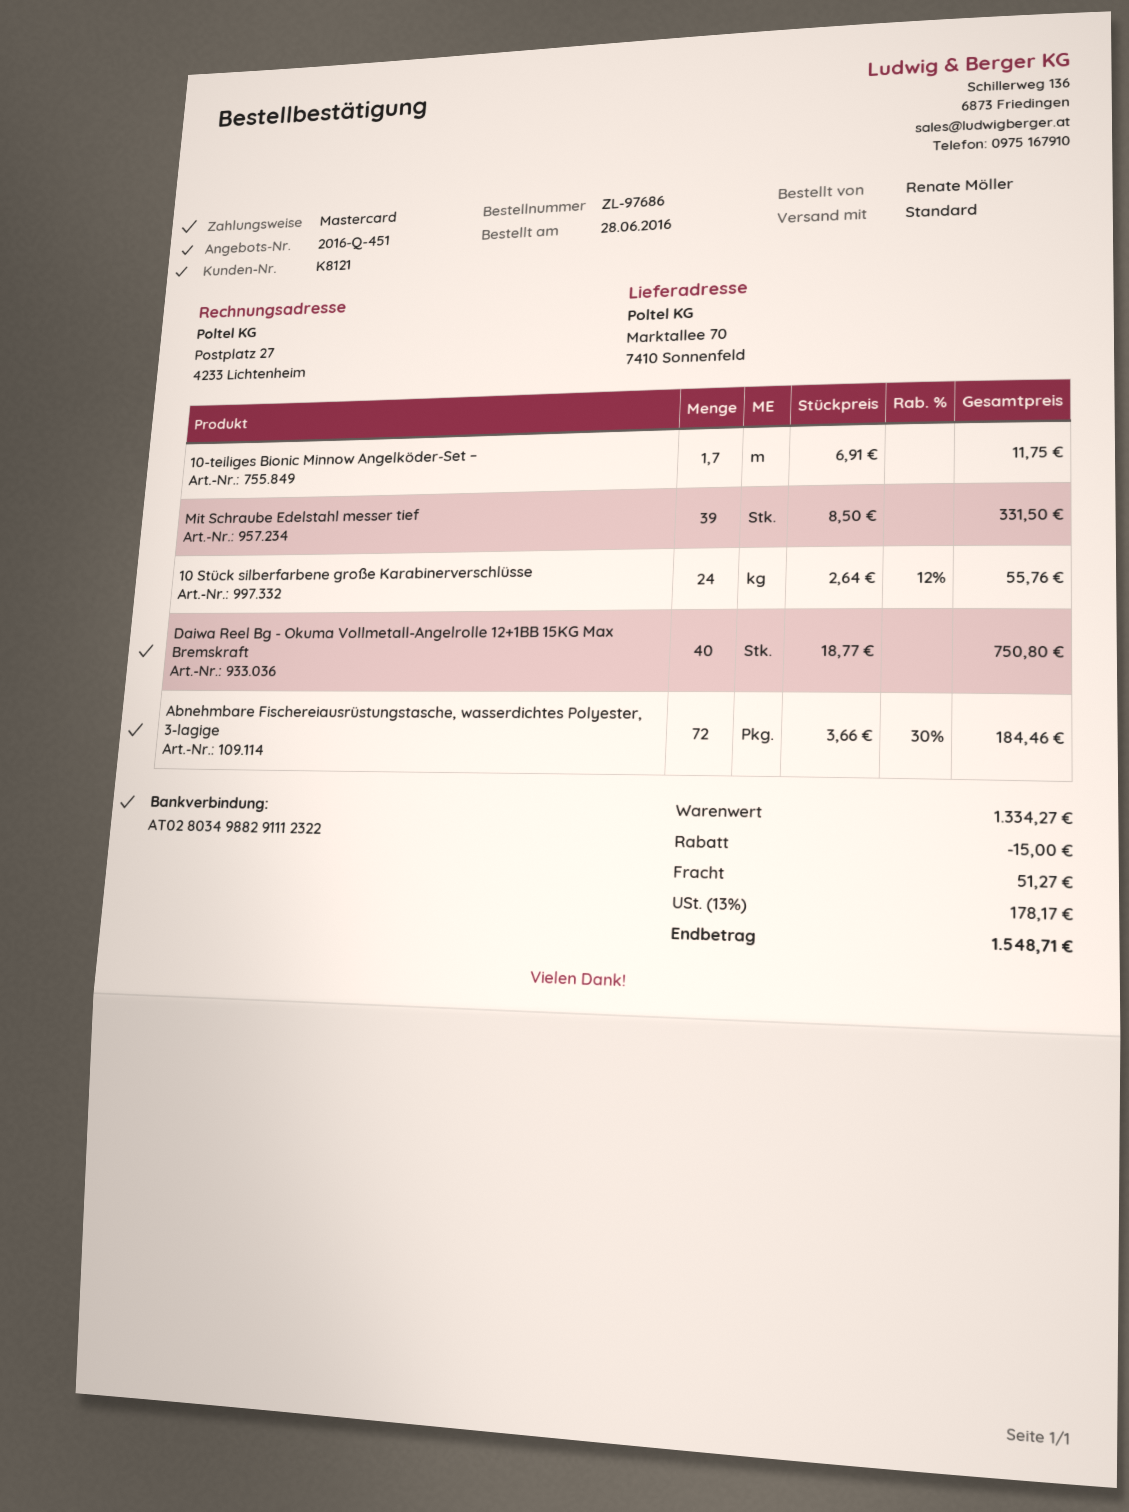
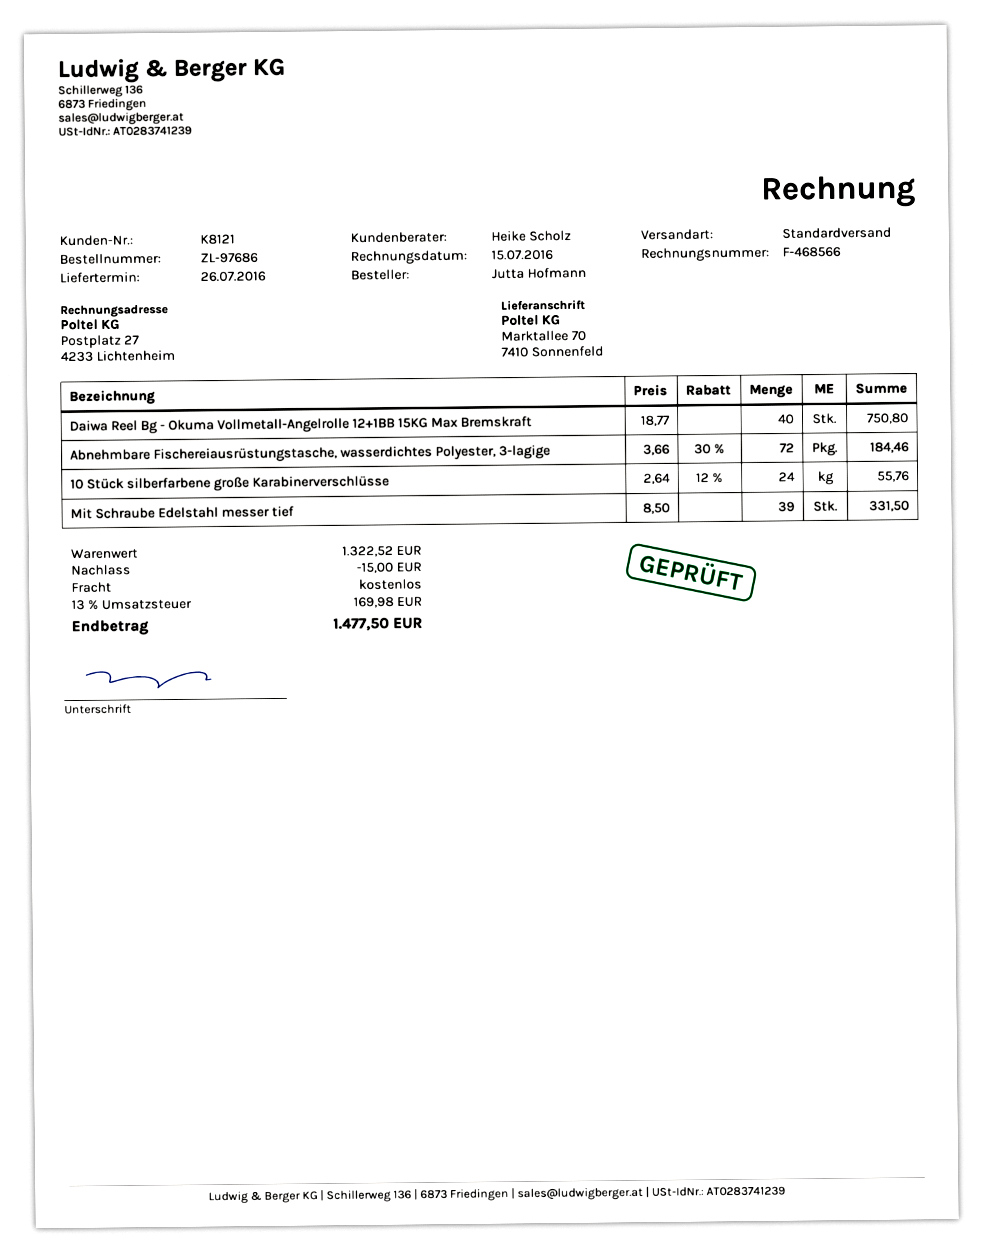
ordered by: Renate Möller -> Jutta Hofmann
10-teiliges Bionic Minnow Angelköder-Set –: 1.7 x 6.91 = 11.75 -> none
subtotal: 1334.27 -> 1322.52
shipping: 51.27 -> 0.00
tax: 13% = 178.17 -> 13% = 169.98
total: 1548.71 -> 1477.50

